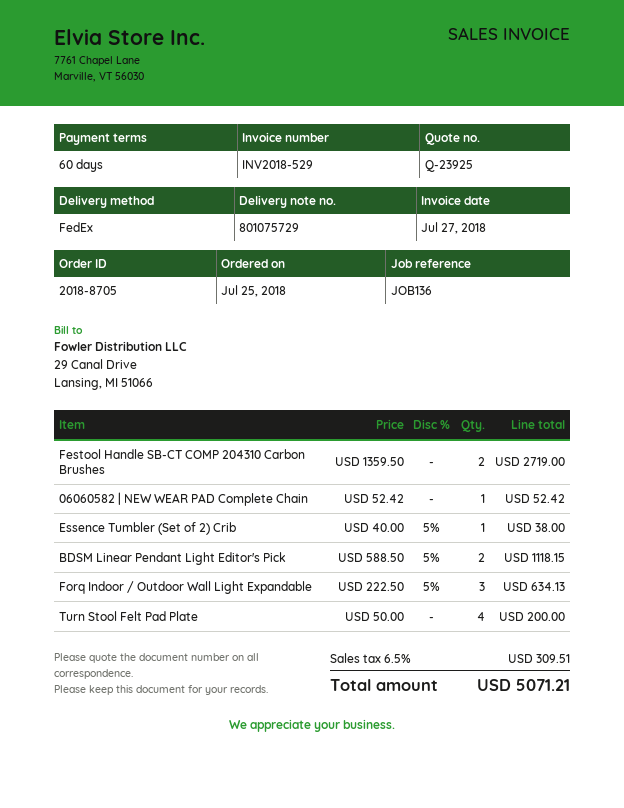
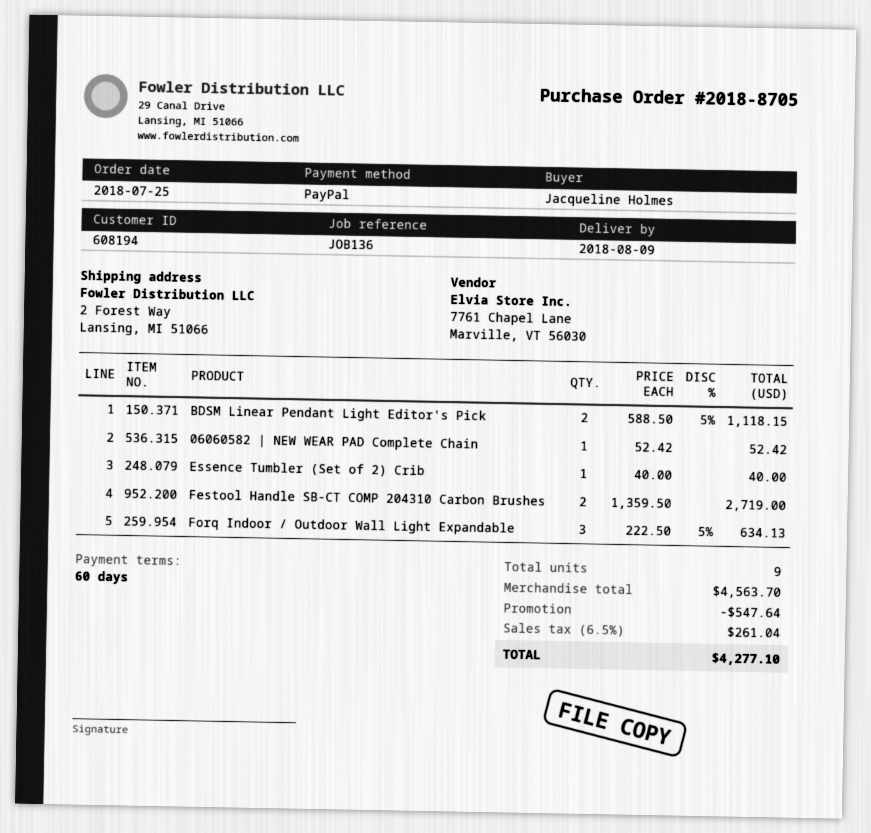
Essence Tumbler (Set of 2) Crib: 1 x 40.00 - 5% = 38.00 -> 1 x 40.00 = 40.00
Turn Stool Felt Pad Plate: 4 x 50.00 = 200.00 -> none
discount: none -> 547.64
tax: 6.5% = 309.51 -> 6.5% = 261.04
total: 5071.21 -> 4277.10

